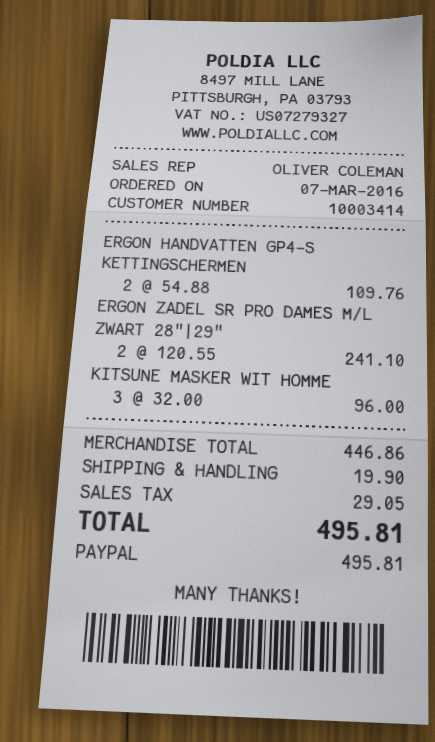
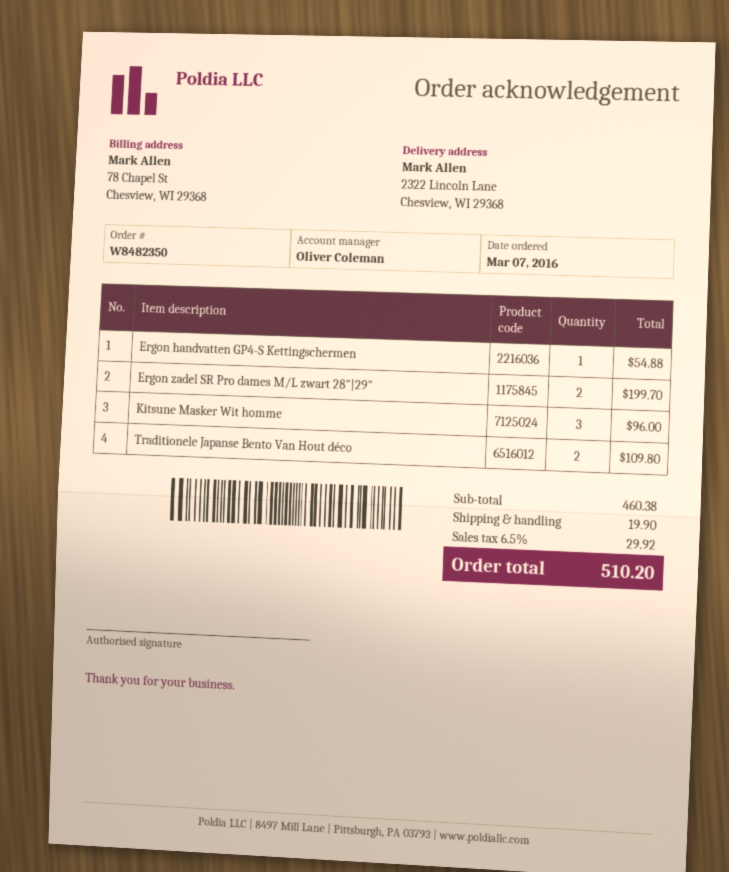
ERGON HANDVATTEN GP4-S KETTINGSCHERMEN: 2 for 109.76 -> 1 for 54.88
ERGON ZADEL SR PRO DAMES M/L ZWART 28"|29": 2 for 241.10 -> 2 for 199.70
Traditionele Japanse Bento Van Hout déco: none -> 2 for 109.80
subtotal: 446.86 -> 460.38
tax: 29.05 -> 29.92
total: 495.81 -> 510.20

